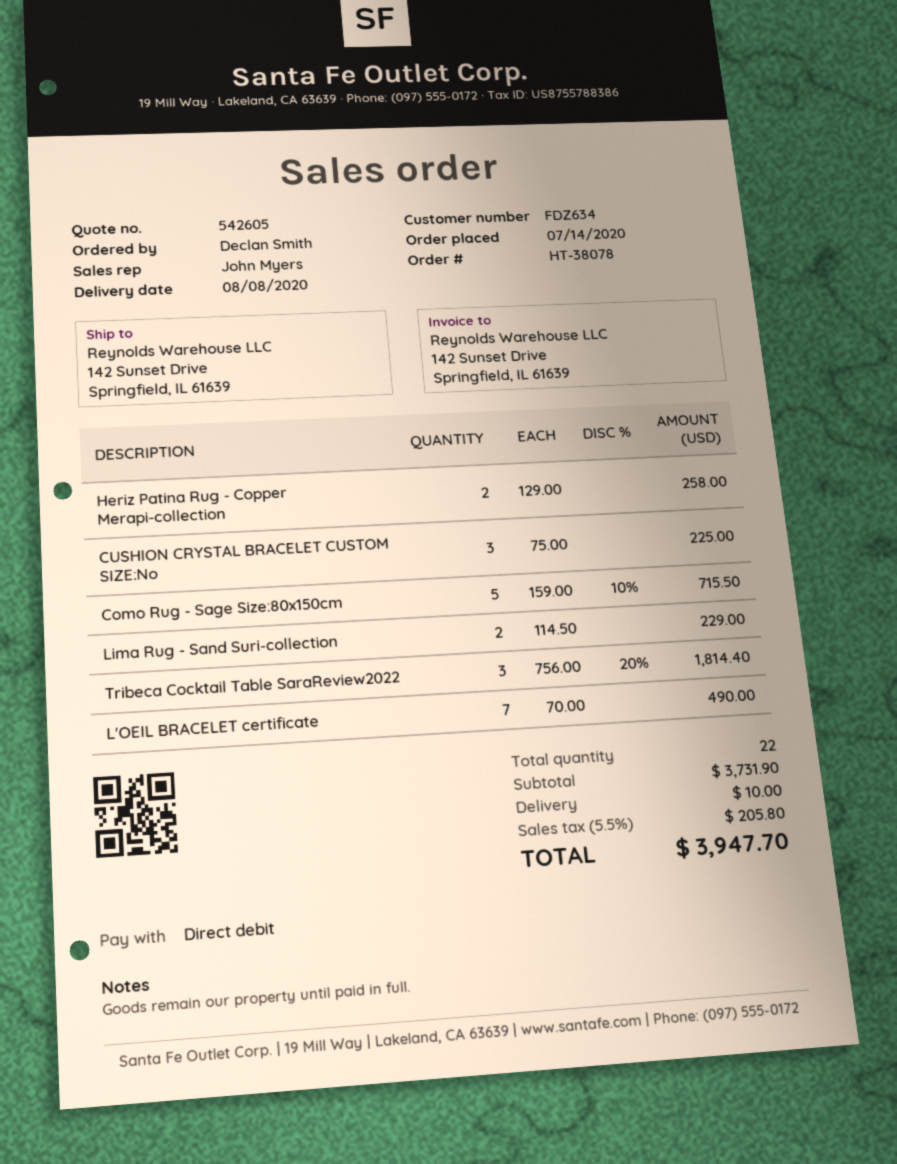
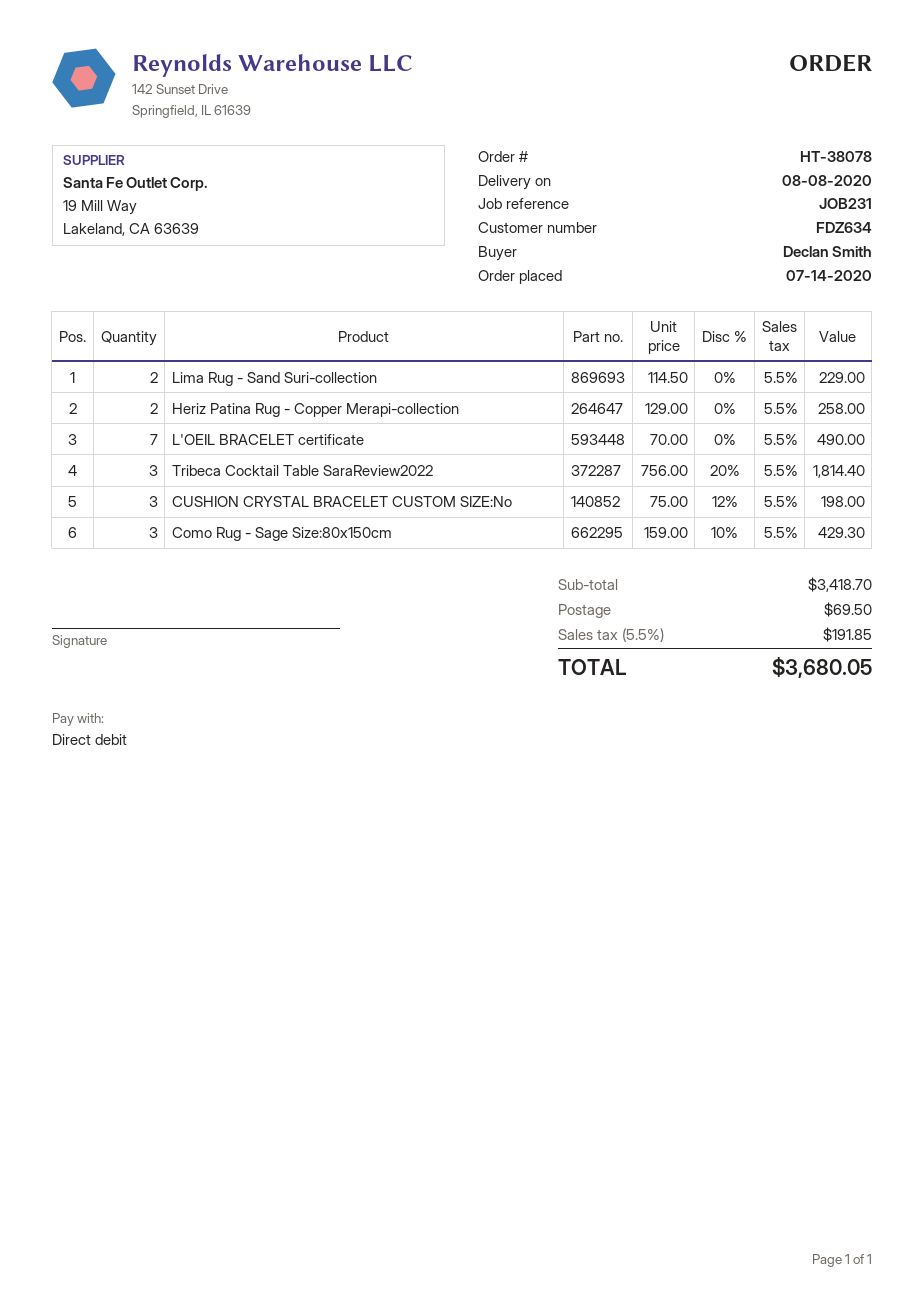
CUSHION CRYSTAL BRACELET CUSTOM SIZE:No: 3 x 75.00 = 225.00 -> 3 x 75.00 - 12% = 198.00
Como Rug - Sage Size:80x150cm: 5 x 159.00 - 10% = 715.50 -> 3 x 159.00 - 10% = 429.30
subtotal: 3731.90 -> 3418.70
shipping: 10.00 -> 69.50
tax: 5.5% = 205.80 -> 5.5% = 191.85
total: 3947.70 -> 3680.05

